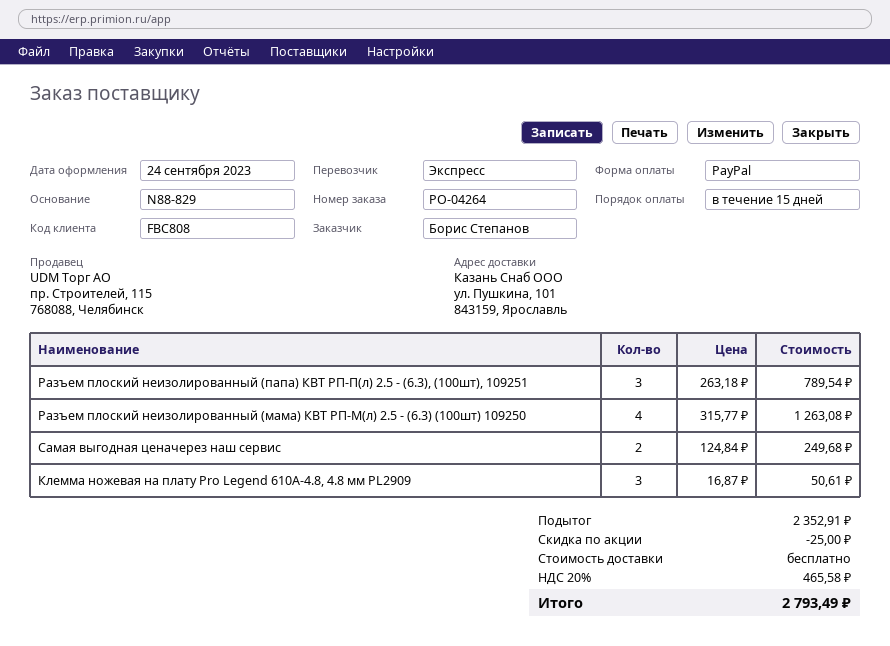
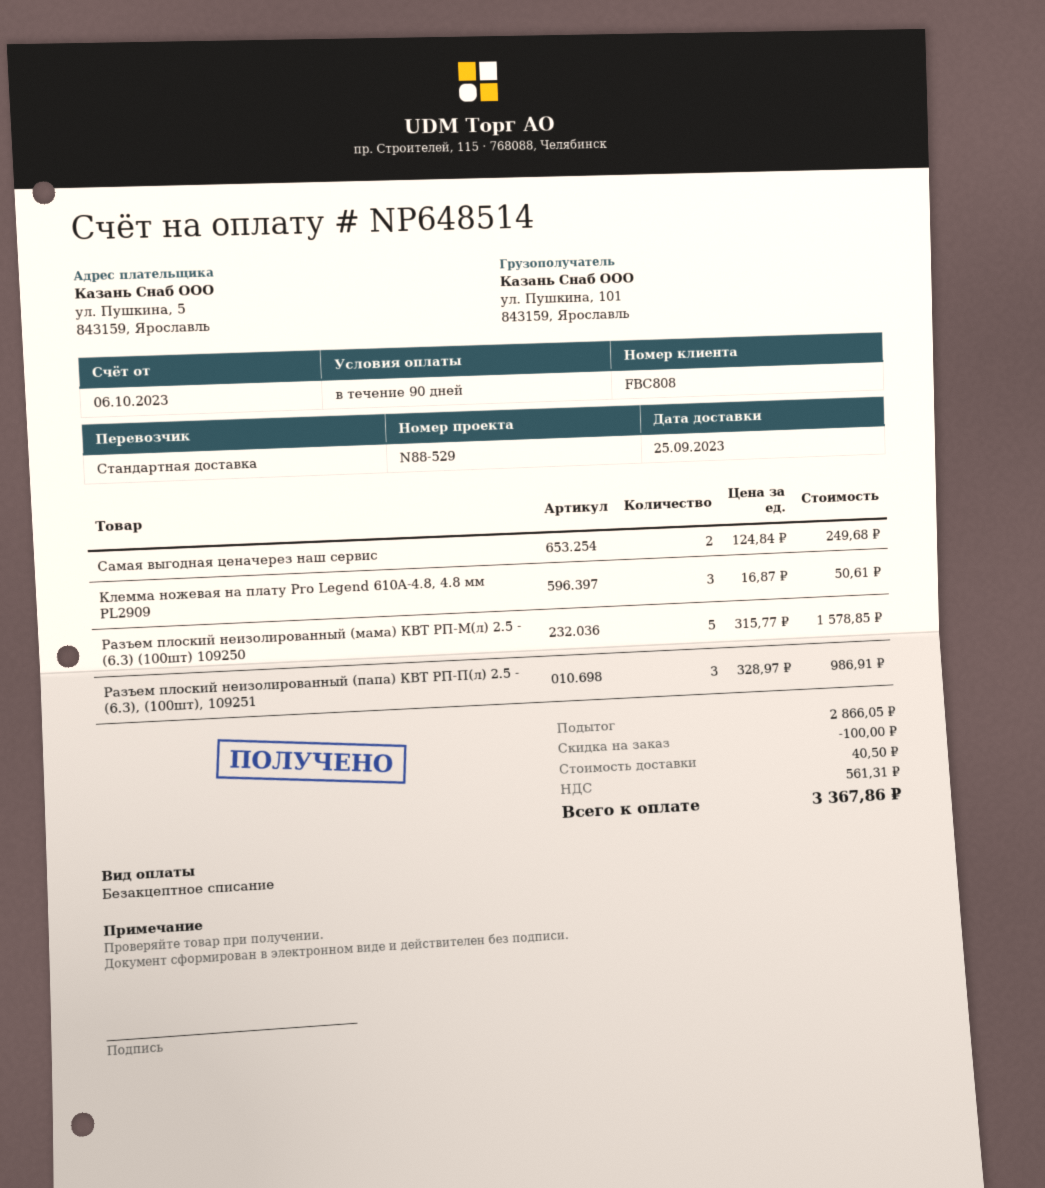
payment terms: 15 days -> 90 days
reference: N88-829 -> N88-529
payment method: PayPal -> direct debit
shipping method: express -> standard
Разъем плоский неизолированный (папа) КВТ РП-П(л) 2.5 - (6.3), (100шт), 109251: 3 x 263.18 = 789.54 -> 3 x 328.97 = 986.91
Разъем плоский неизолированный (мама) КВТ РП-М(л) 2.5 - (6.3) (100шт) 109250: 4 x 315.77 = 1263.08 -> 5 x 315.77 = 1578.85
subtotal: 2352.91 -> 2866.05
discount: 25.00 -> 100.00
shipping: 0.00 -> 40.50
tax: 465.58 -> 561.31
total: 2793.49 -> 3367.86

